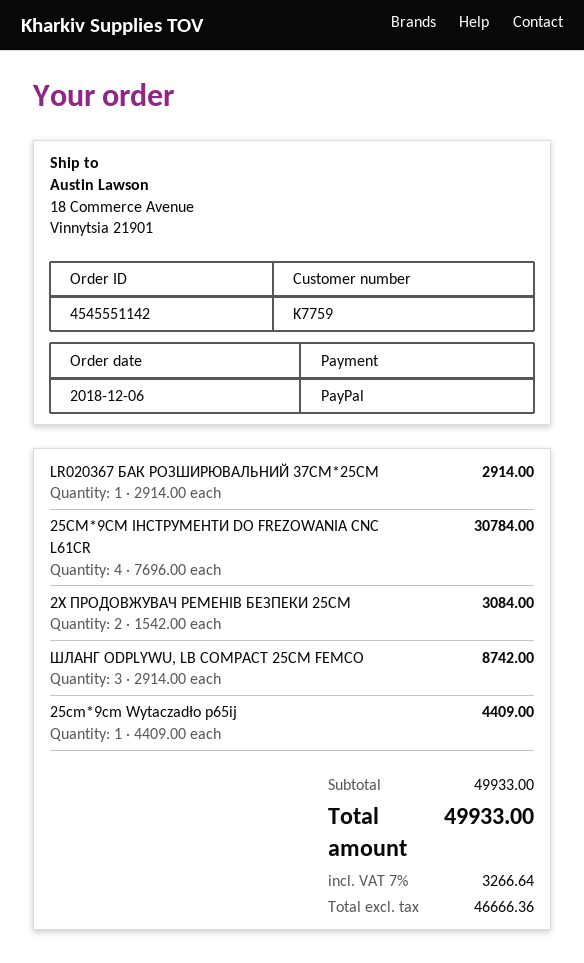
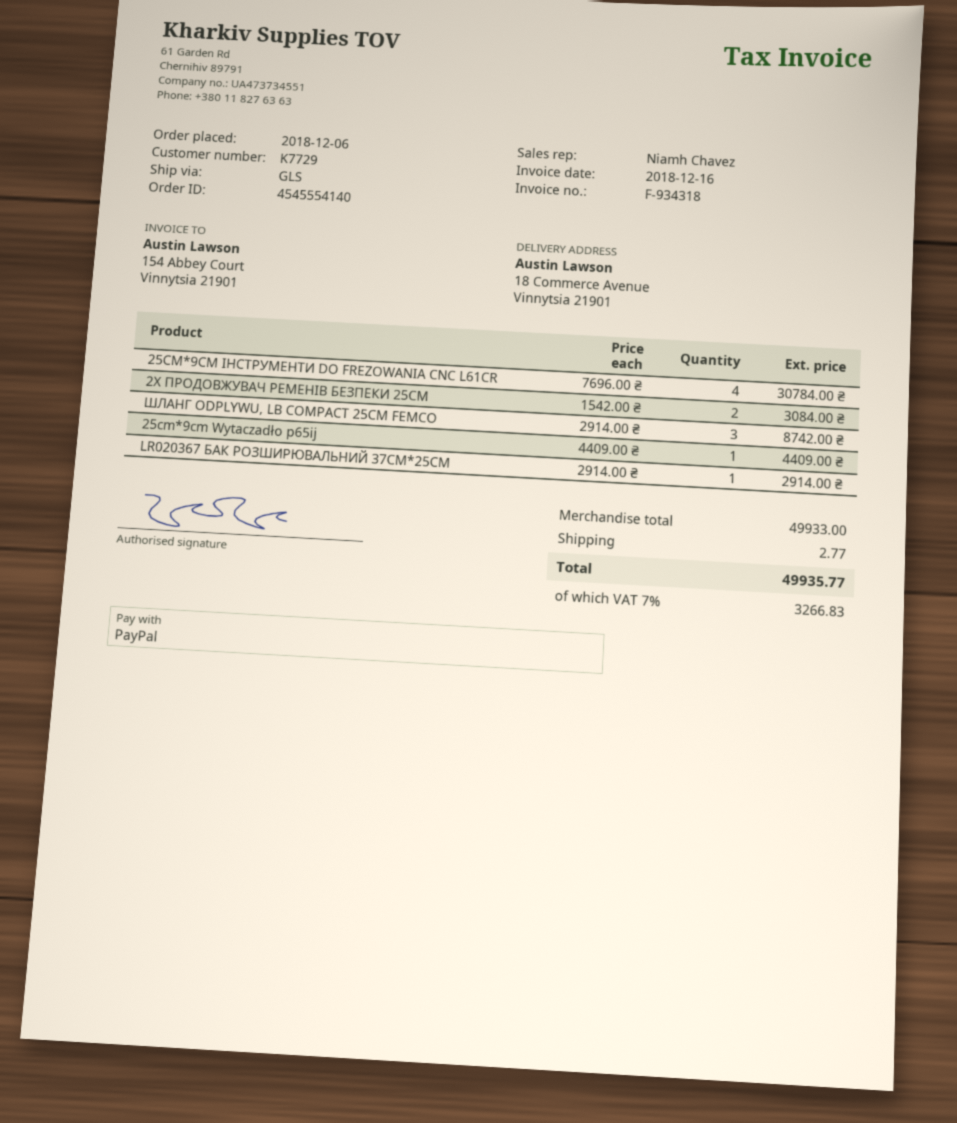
order number: 4545551142 -> 4545554140
customer number: K7759 -> K7729
shipping: none -> 2.77
tax: 7% = 3266.64 -> 7% = 3266.83
total: 49933.00 -> 49935.77

